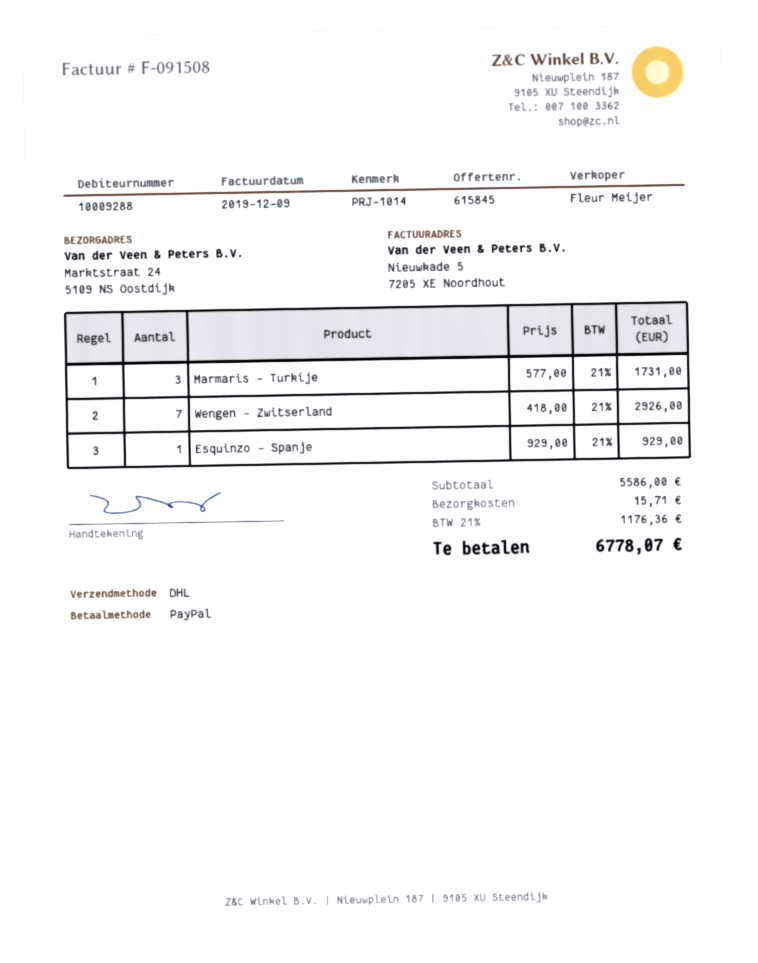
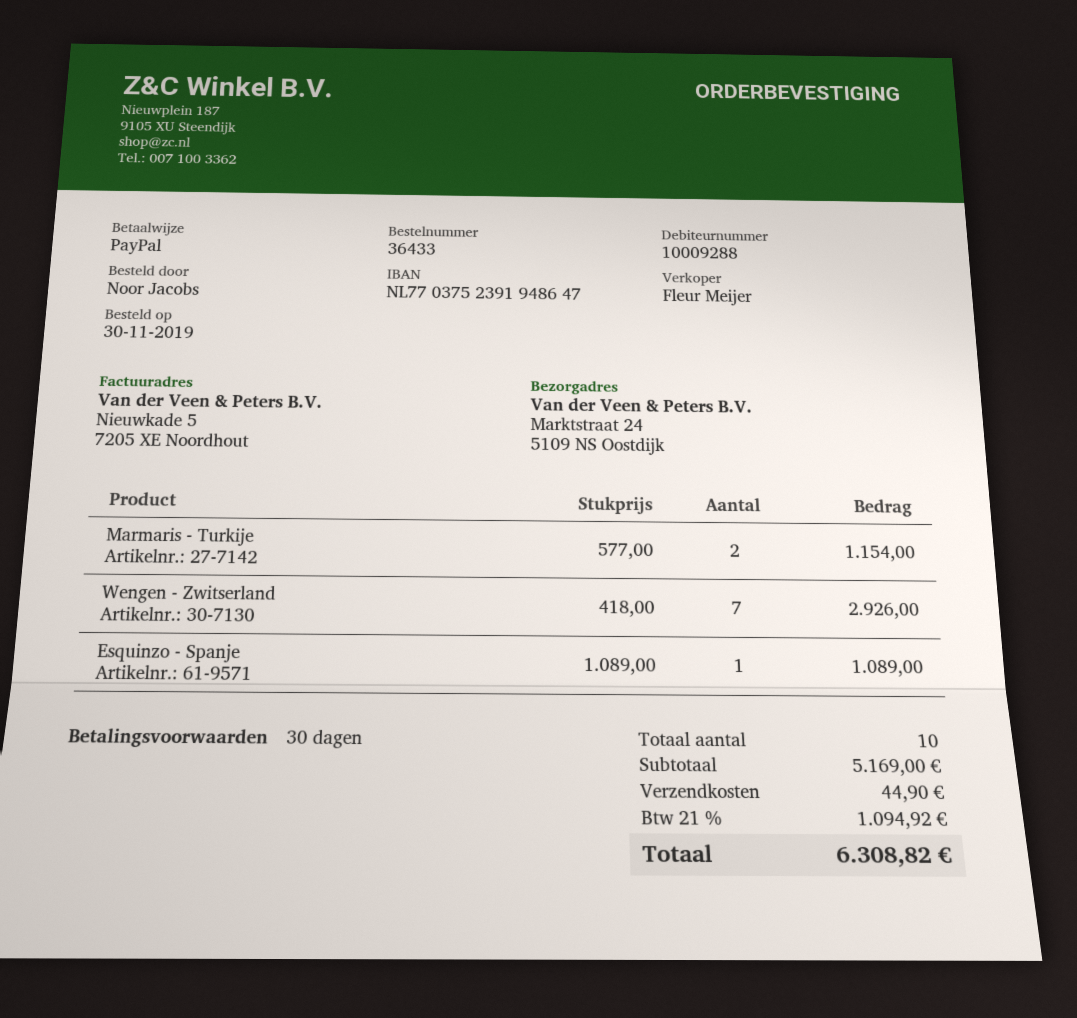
Marmaris - Turkije: 3 x 577.00 = 1731.00 -> 2 x 577.00 = 1154.00
Esquinzo - Spanje: 1 x 929.00 = 929.00 -> 1 x 1089.00 = 1089.00
subtotal: 5586.00 -> 5169.00
shipping: 15.71 -> 44.90
tax: 21% = 1176.36 -> 21% = 1094.92
total: 6778.07 -> 6308.82

